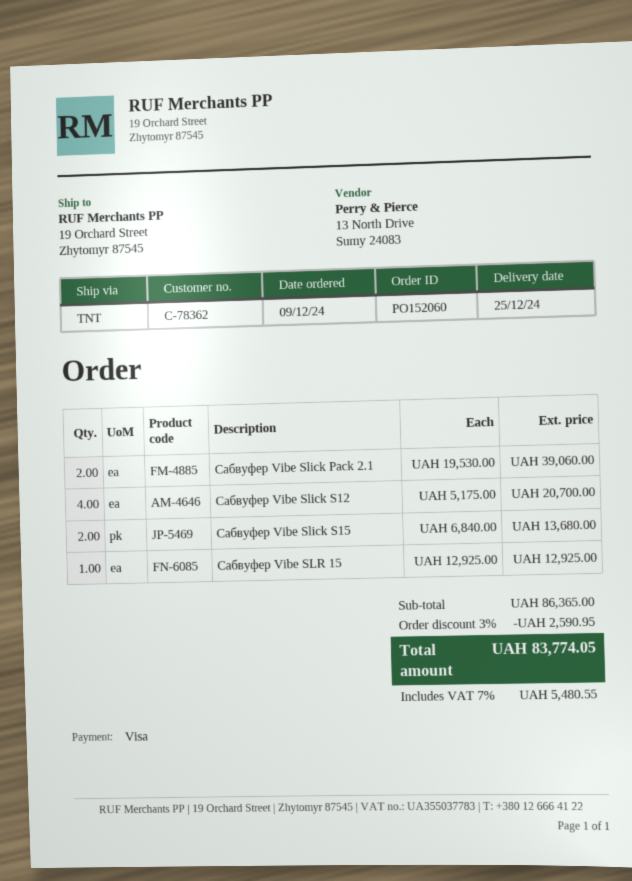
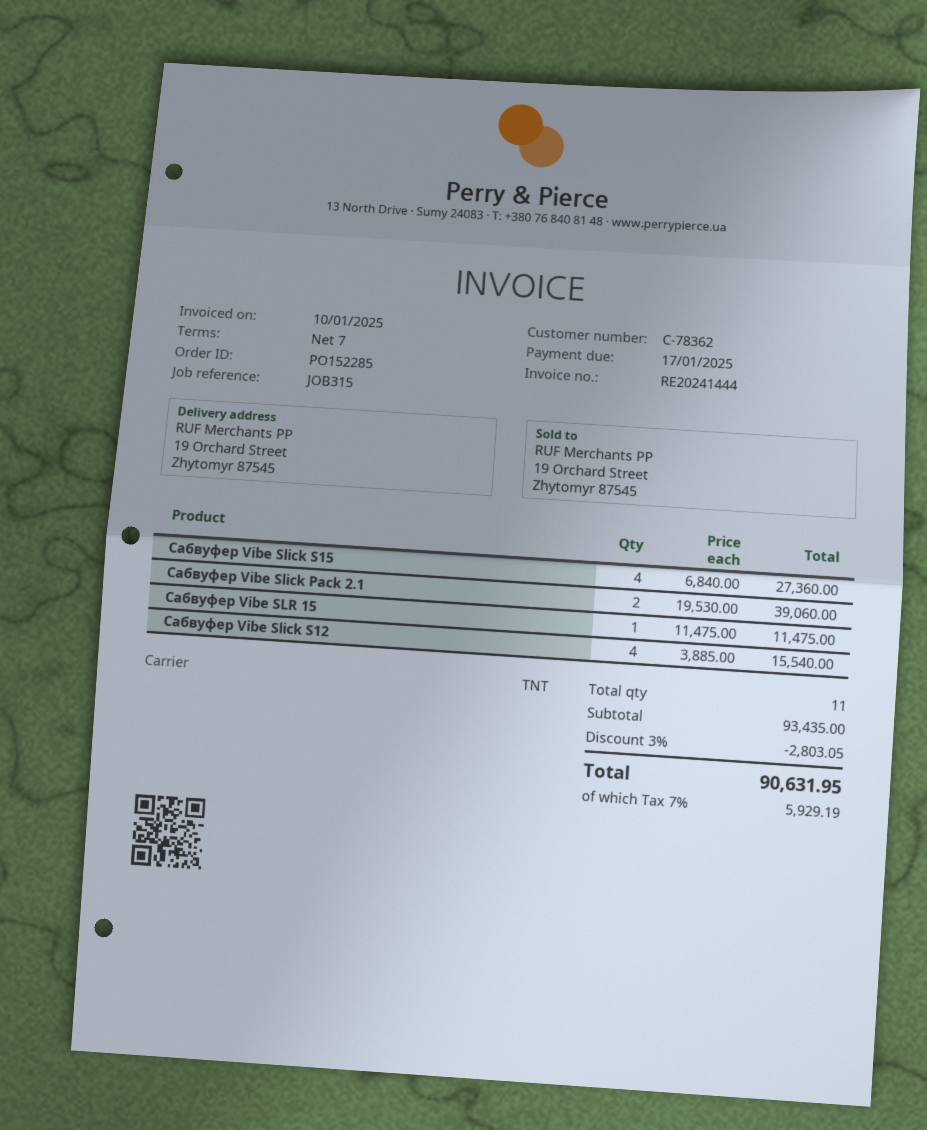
order number: PO152060 -> PO152285
Сабвуфер Vibe Slick S12: 4 x 5175.00 = 20700.00 -> 4 x 3885.00 = 15540.00
Сабвуфер Vibe Slick S15: 2 x 6840.00 = 13680.00 -> 4 x 6840.00 = 27360.00
Сабвуфер Vibe SLR 15: 1 x 12925.00 = 12925.00 -> 1 x 11475.00 = 11475.00
subtotal: 86365.00 -> 93435.00
discount: 3% = 2590.95 -> 3% = 2803.05
tax: 7% = 5480.55 -> 7% = 5929.19
total: 83774.05 -> 90631.95

